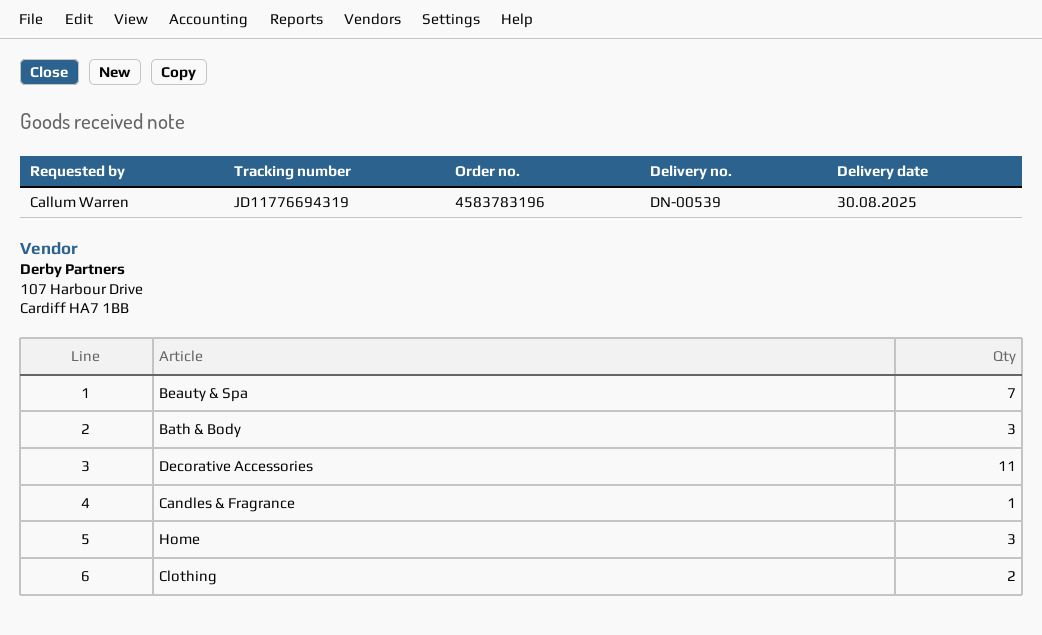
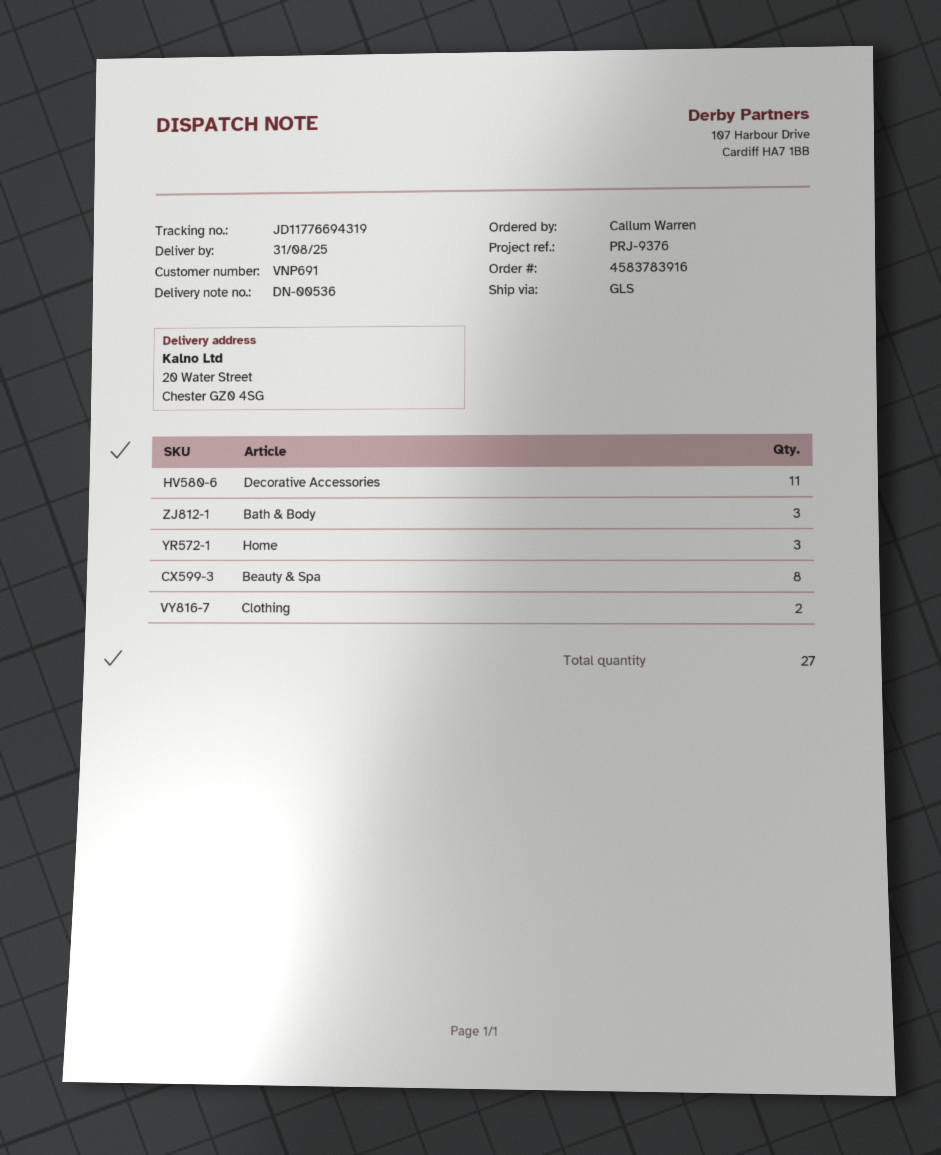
order number: 4583783196 -> 4583783916
delivery note number: DN-00539 -> DN-00536
delivery date: 2025-08-30 -> 2025-08-31
Beauty & Spa: 7 -> 8
Candles & Fragrance: 1 -> none

